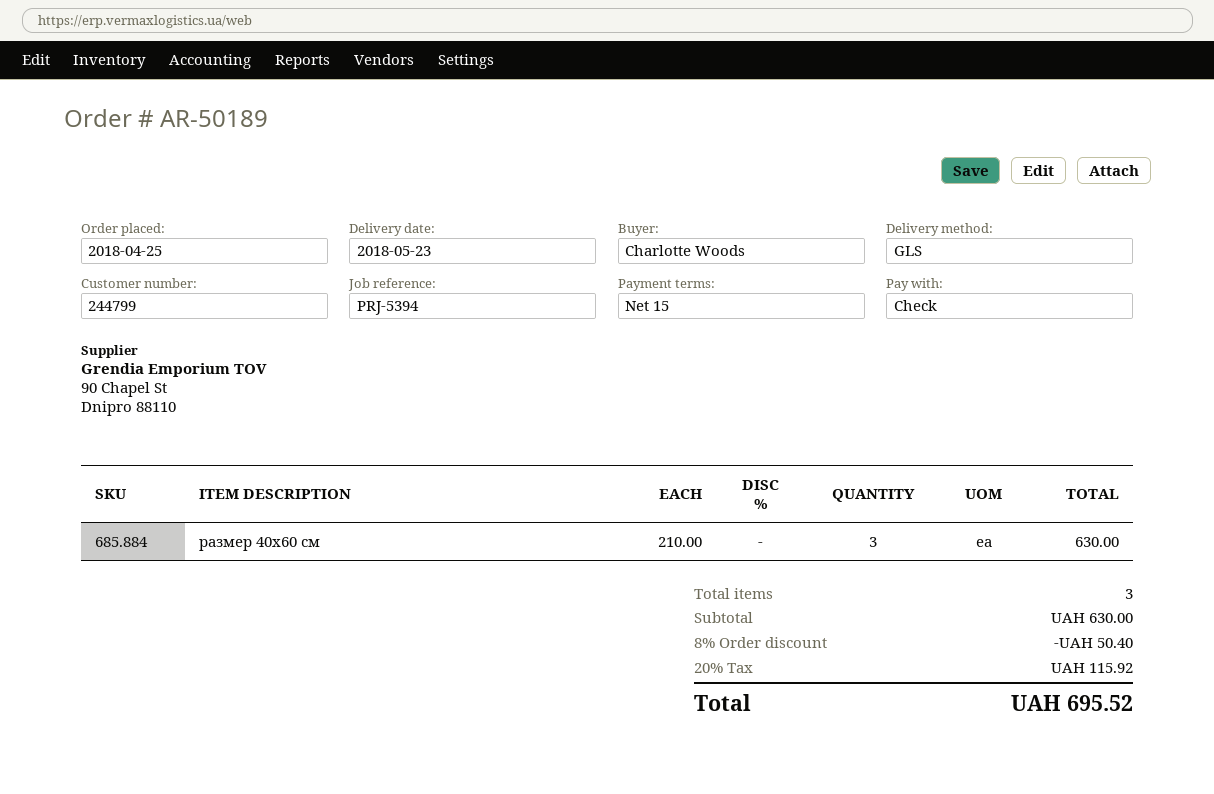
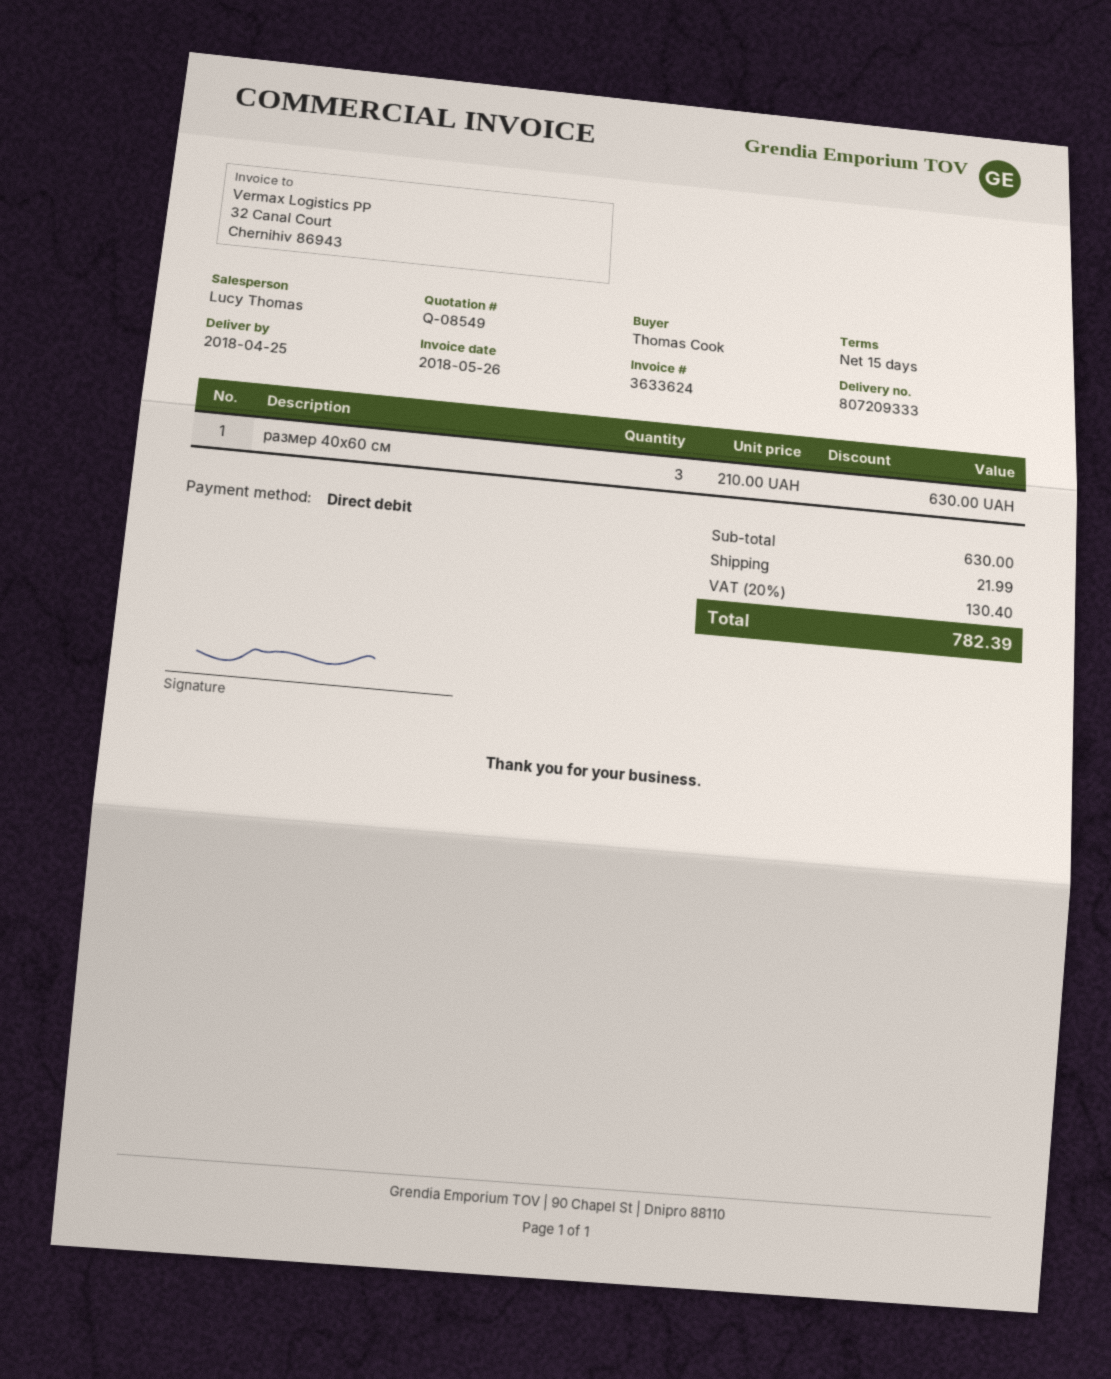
delivery date: 2018-05-23 -> 2018-04-25
ordered by: Charlotte Woods -> Thomas Cook
payment method: cheque -> direct debit
discount: 8% = 50.40 -> none
shipping: none -> 21.99
tax: 20% = 115.92 -> 20% = 130.40
total: 695.52 -> 782.39

